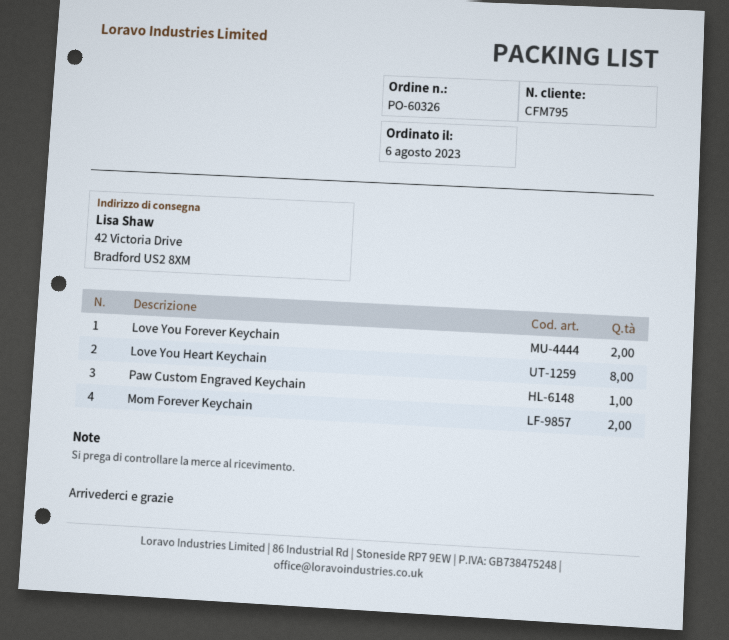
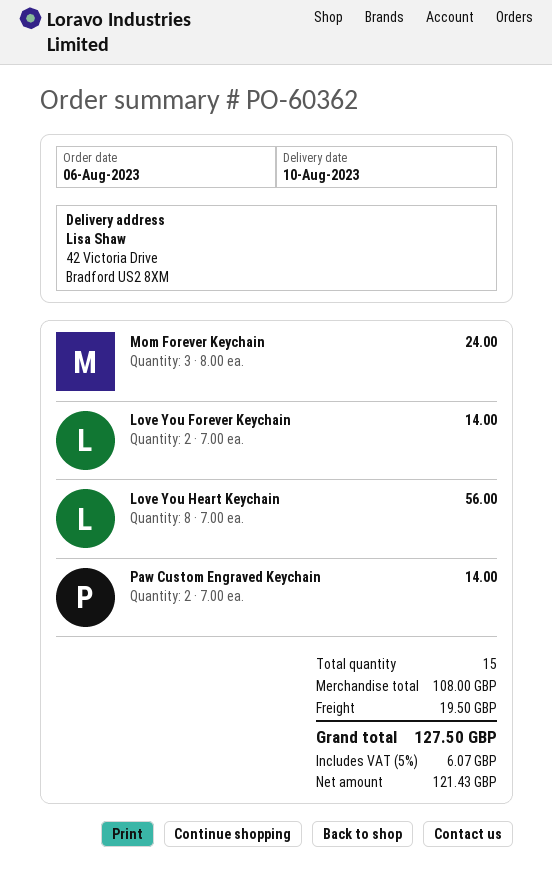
order number: PO-60326 -> PO-60362
Paw Custom Engraved Keychain: 1 -> 2
Mom Forever Keychain: 2 -> 3

